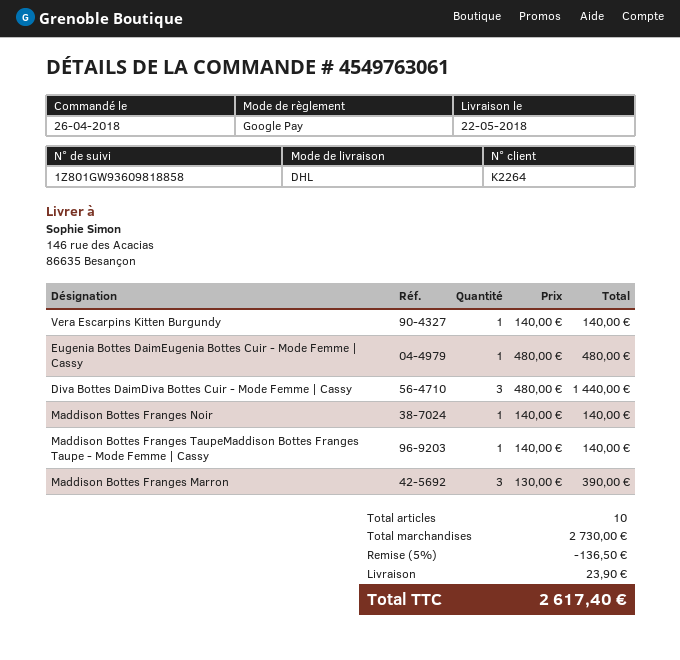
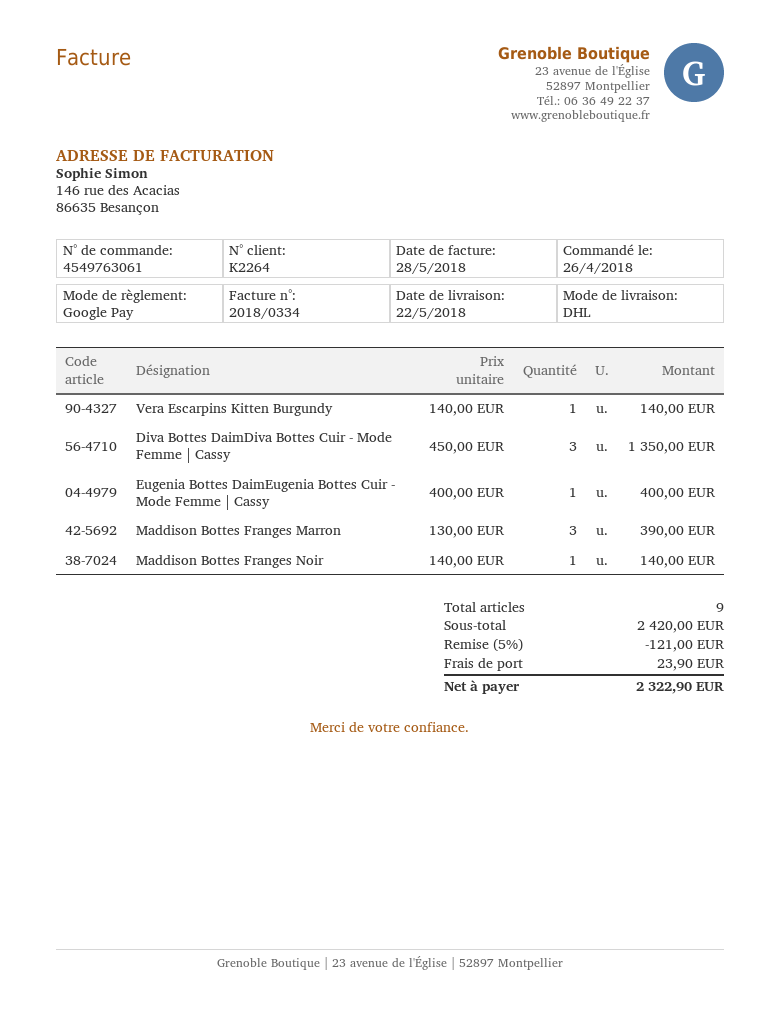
Eugenia Bottes DaimEugenia Bottes Cuir - Mode Femme | Cassy: 1 x 480.00 = 480.00 -> 1 x 400.00 = 400.00
Diva Bottes DaimDiva Bottes Cuir - Mode Femme | Cassy: 3 x 480.00 = 1440.00 -> 3 x 450.00 = 1350.00
Maddison Bottes Franges TaupeMaddison Bottes Franges Taupe - Mode Femme | Cassy: 1 x 140.00 = 140.00 -> none
total quantity: 10 -> 9
subtotal: 2730.00 -> 2420.00
discount: 5% = 136.50 -> 5% = 121.00
total: 2617.40 -> 2322.90

